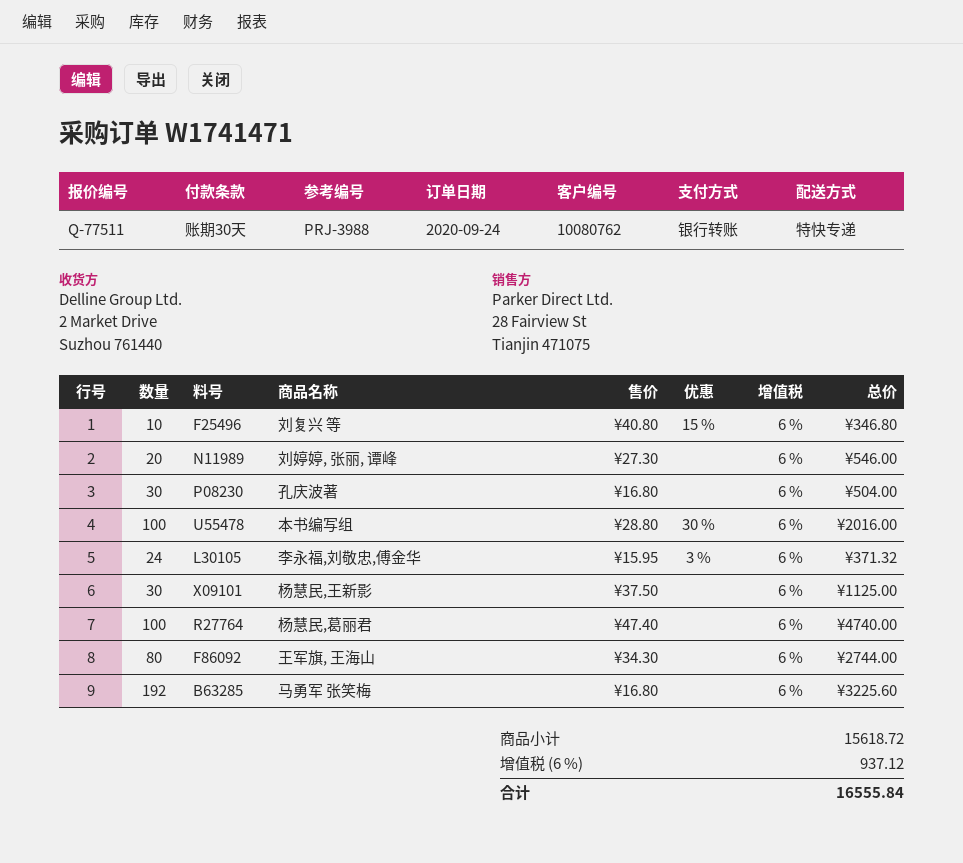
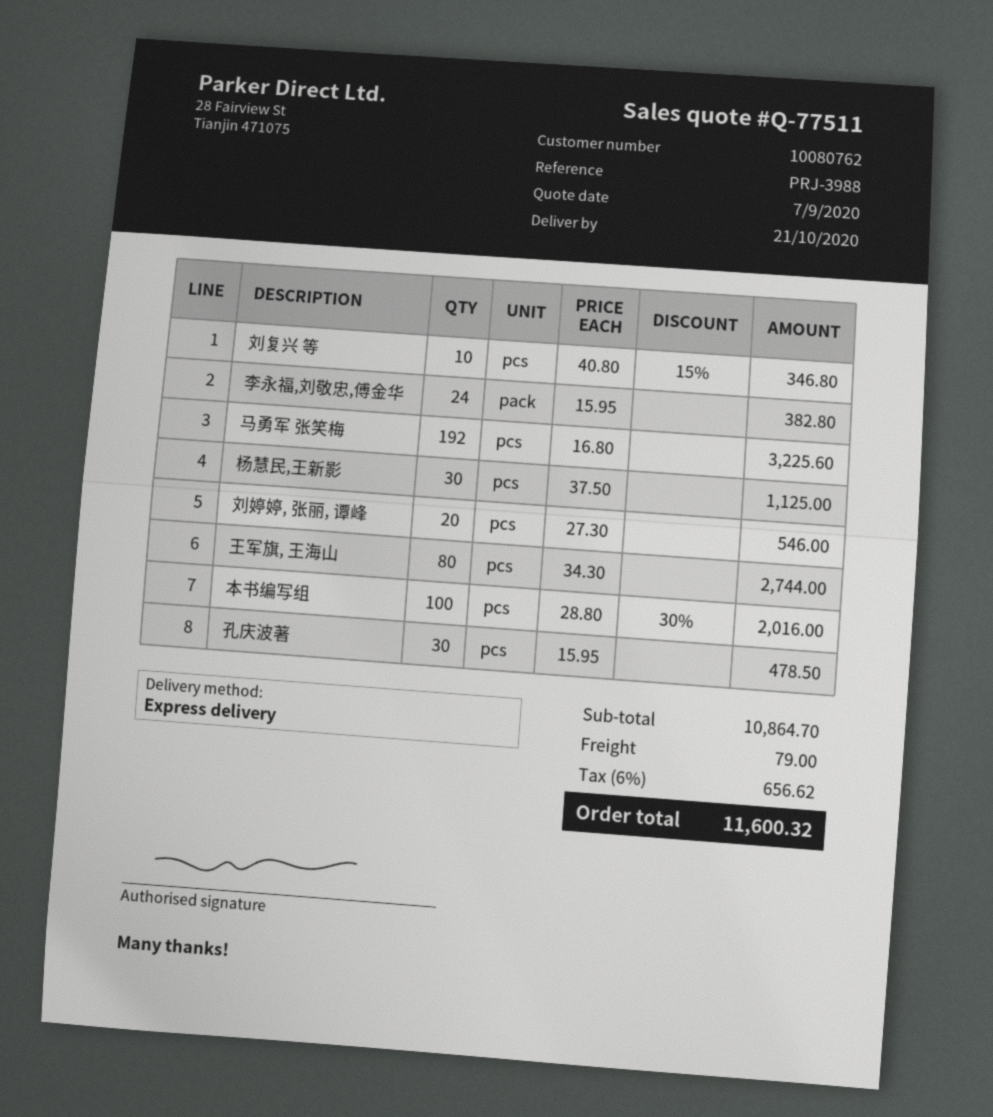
孔庆波著: 30 x 16.80 = 504.00 -> 30 x 15.95 = 478.50
李永福,刘敬忠,傅金华: 24 x 15.95 - 3% = 371.32 -> 24 x 15.95 = 382.80
杨慧民,葛丽君: 100 x 47.40 = 4740.00 -> none
subtotal: 15618.72 -> 10864.70
shipping: none -> 79.00
tax: 6% = 937.12 -> 6% = 656.62
total: 16555.84 -> 11600.32

